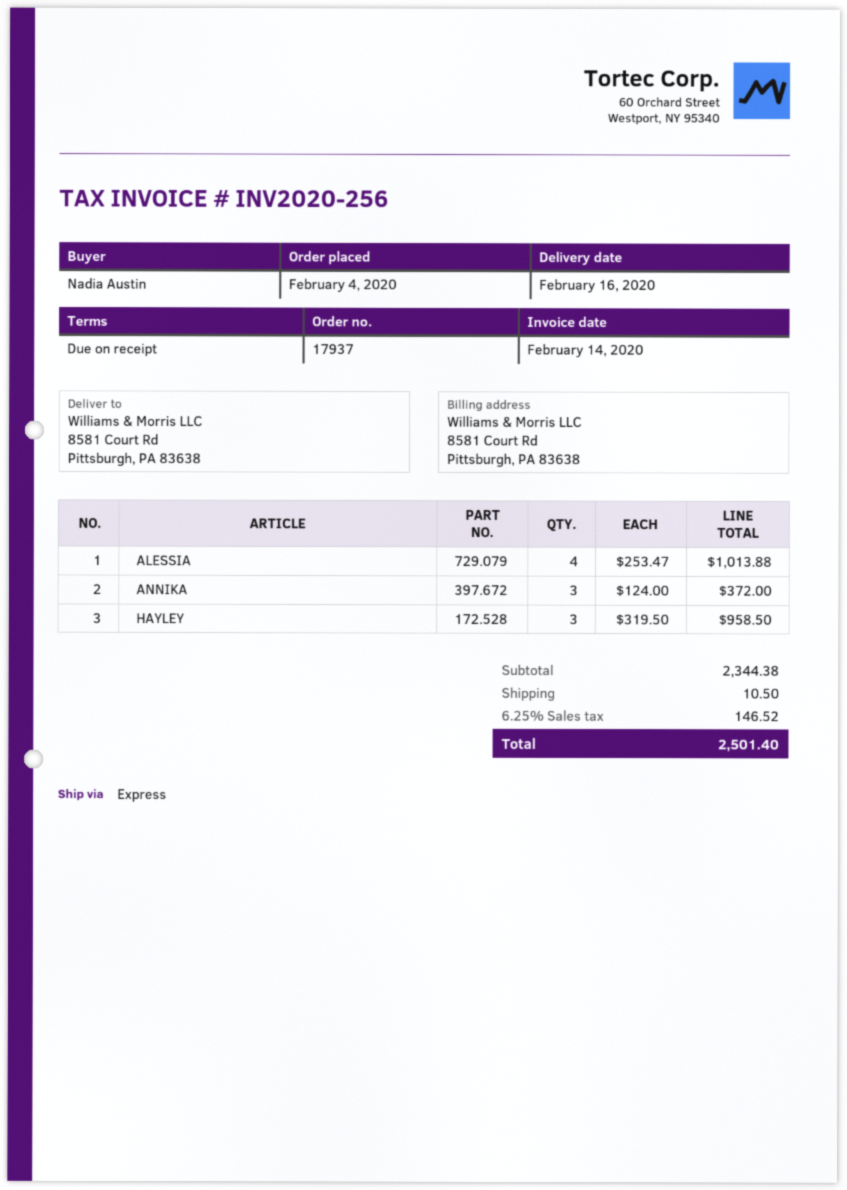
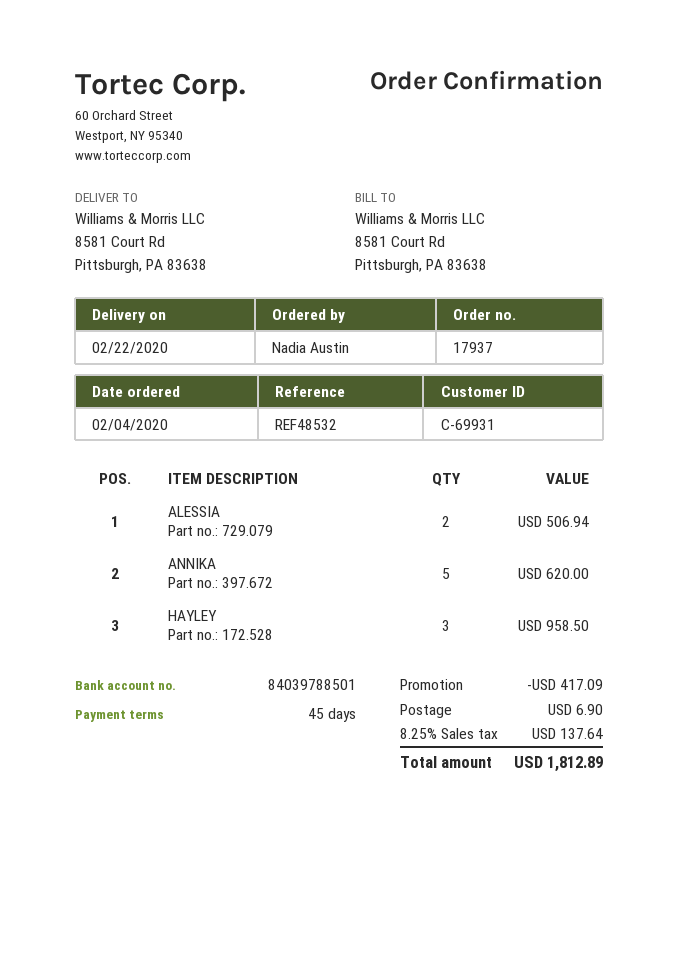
delivery date: 2020-02-16 -> 2020-02-22
payment terms: on receipt -> 45 days
ALESSIA: 4 for 1013.88 -> 2 for 506.94
ANNIKA: 3 for 372.00 -> 5 for 620.00
discount: none -> 417.09
shipping: 10.50 -> 6.90
tax: 6.25% = 146.52 -> 8.25% = 137.64
total: 2501.40 -> 1812.89

